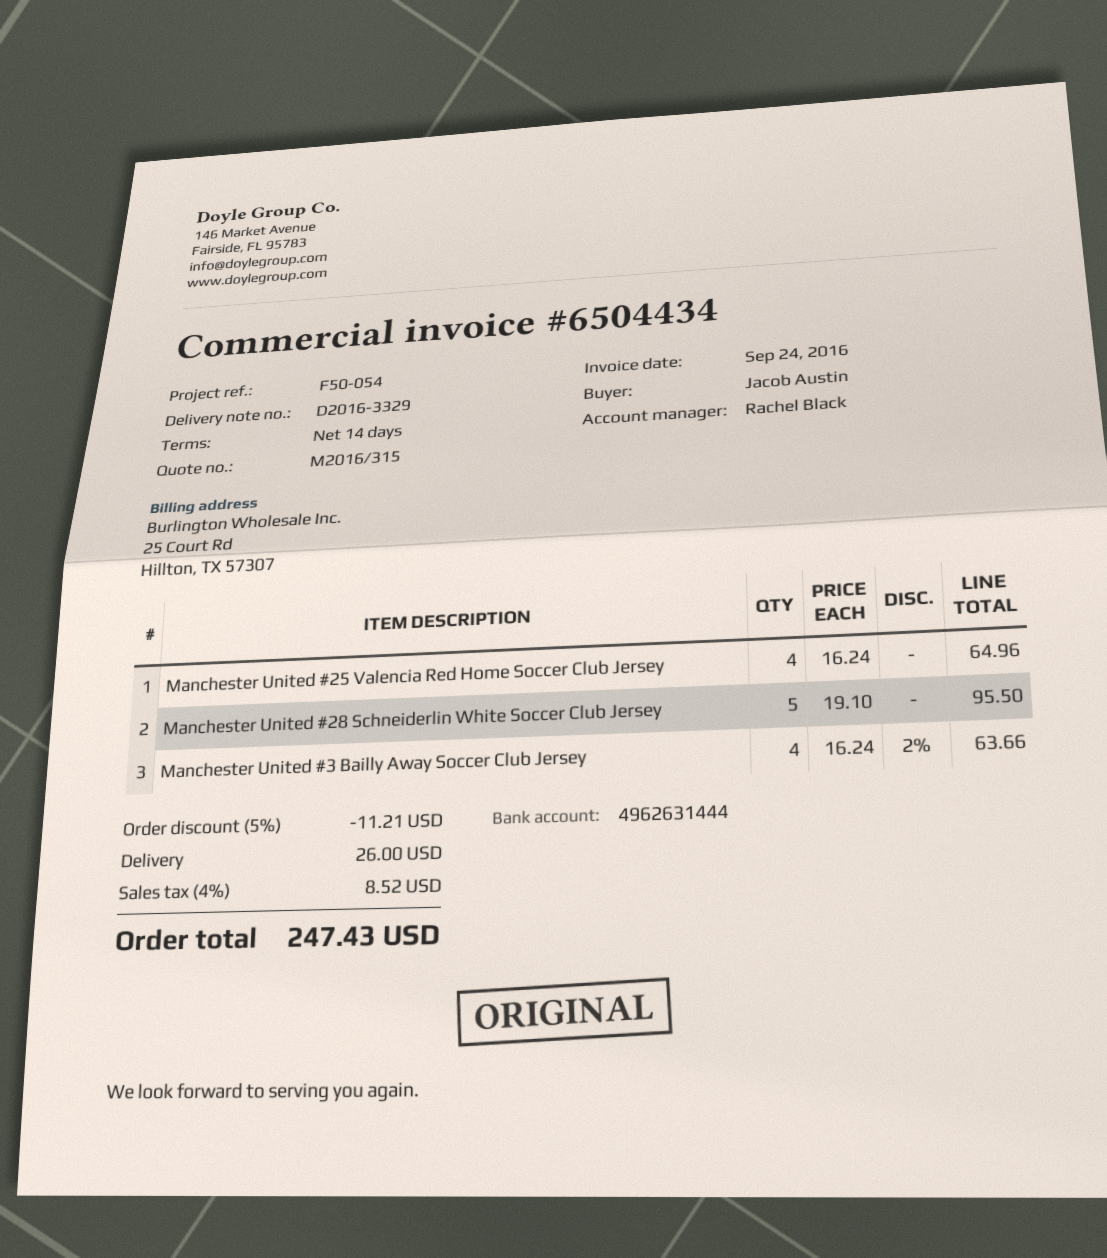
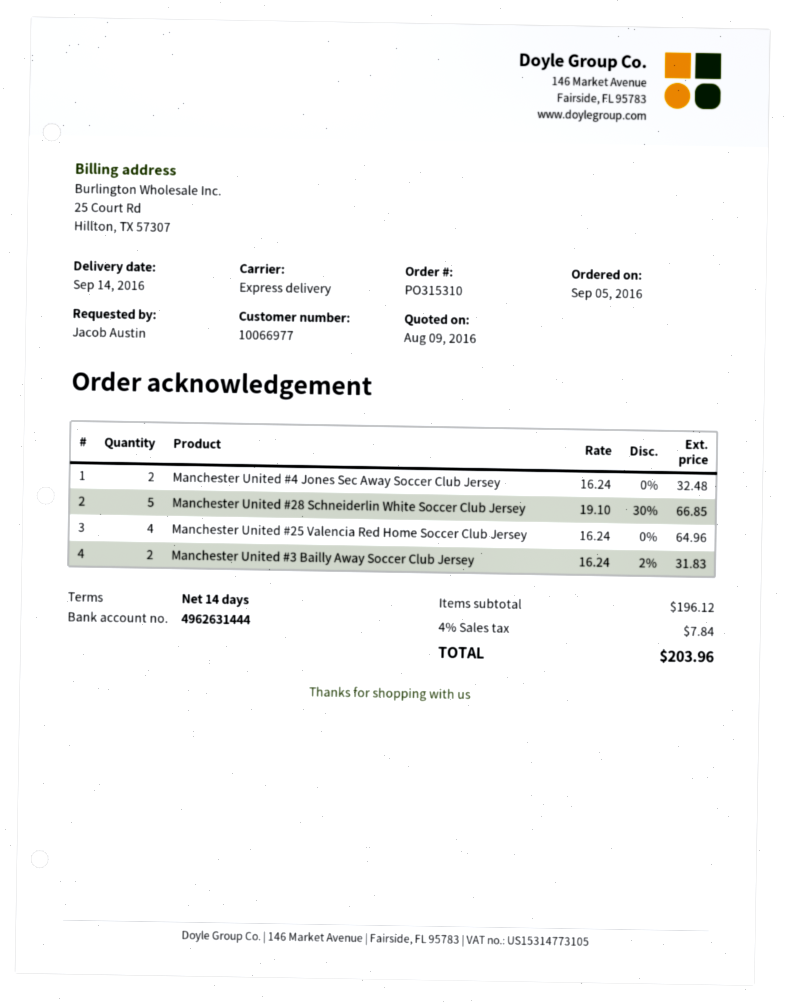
Manchester United #28 Schneiderlin White Soccer Club Jersey: 5 x 19.10 = 95.50 -> 5 x 19.10 - 30% = 66.85
Manchester United #3 Bailly Away Soccer Club Jersey: 4 x 16.24 - 2% = 63.66 -> 2 x 16.24 - 2% = 31.83
Manchester United #4 Jones Sec Away Soccer Club Jersey: none -> 2 x 16.24 = 32.48
discount: 5% = 11.21 -> none
shipping: 26.00 -> none
tax: 4% = 8.52 -> 4% = 7.84
total: 247.43 -> 203.96

